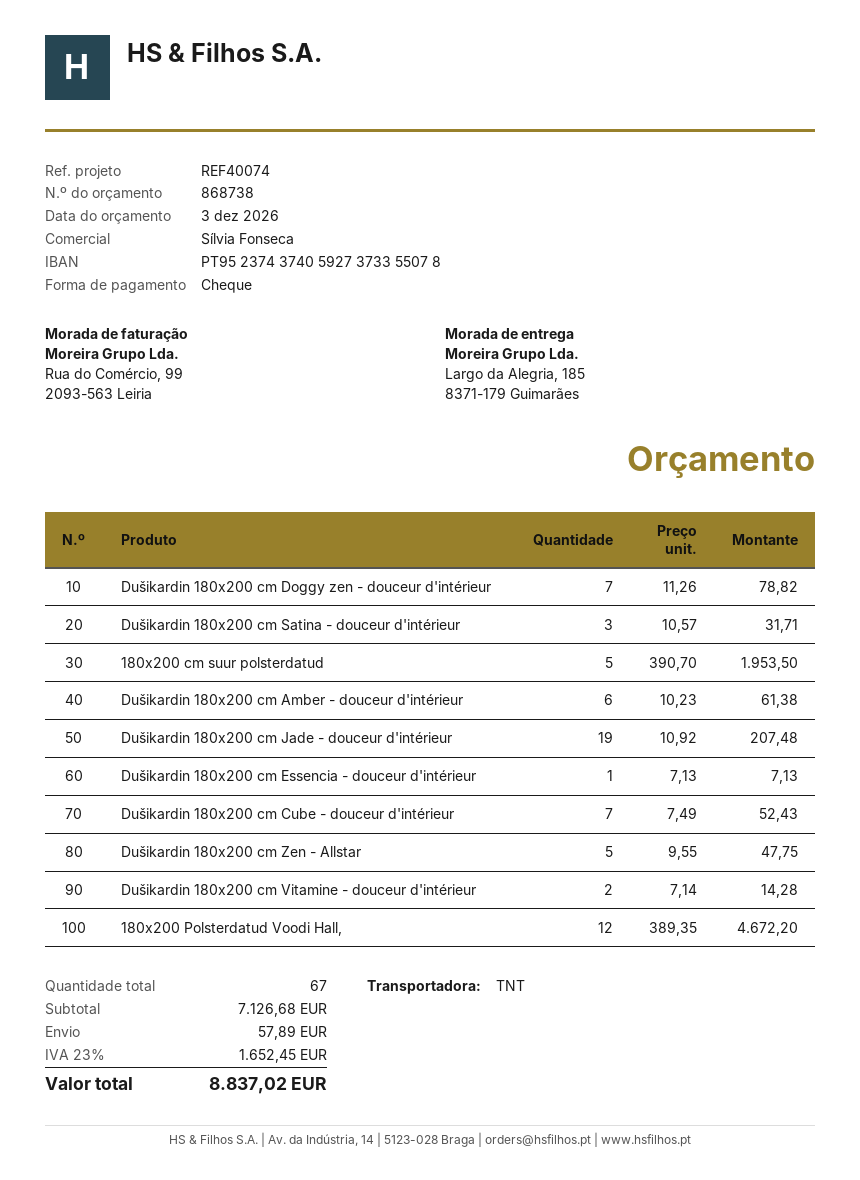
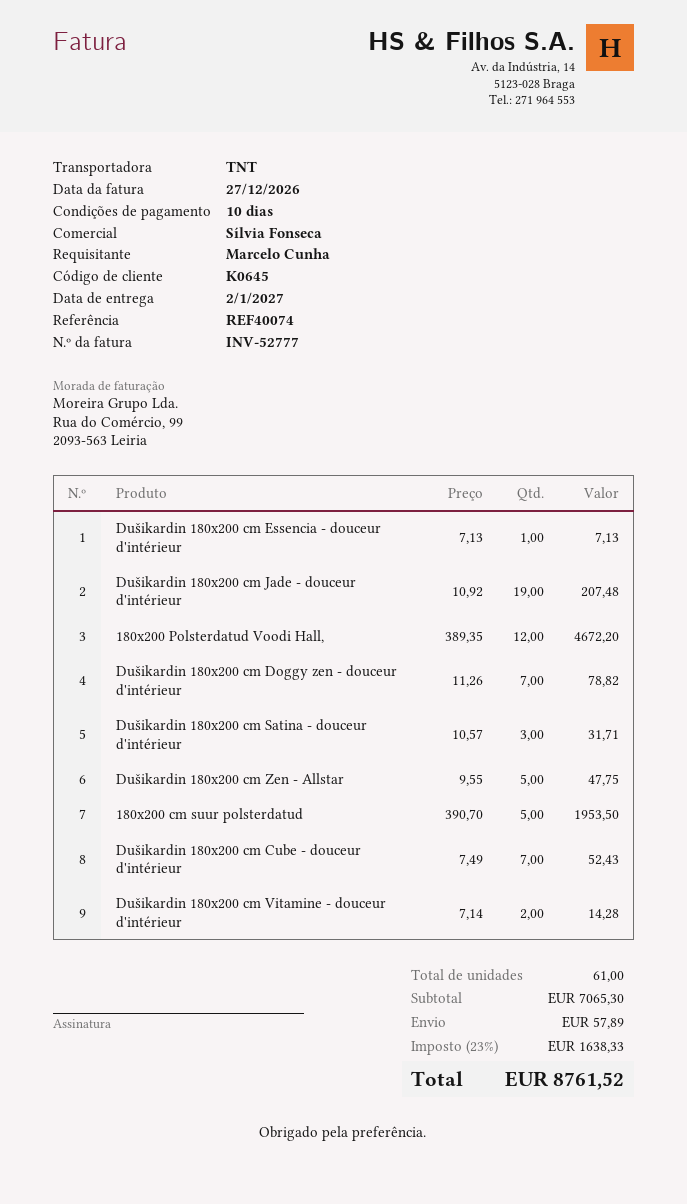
Dušikardin 180x200 cm Amber - douceur d'intérieur: 6 x 10.23 = 61.38 -> none
total quantity: 67 -> 61
subtotal: 7126.68 -> 7065.30
tax: 23% = 1652.45 -> 23% = 1638.33
total: 8837.02 -> 8761.52

